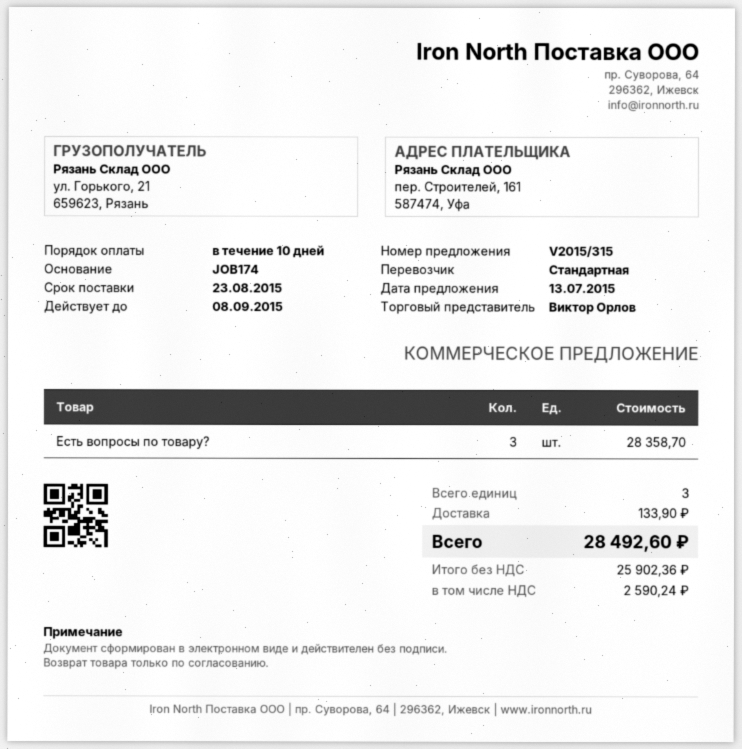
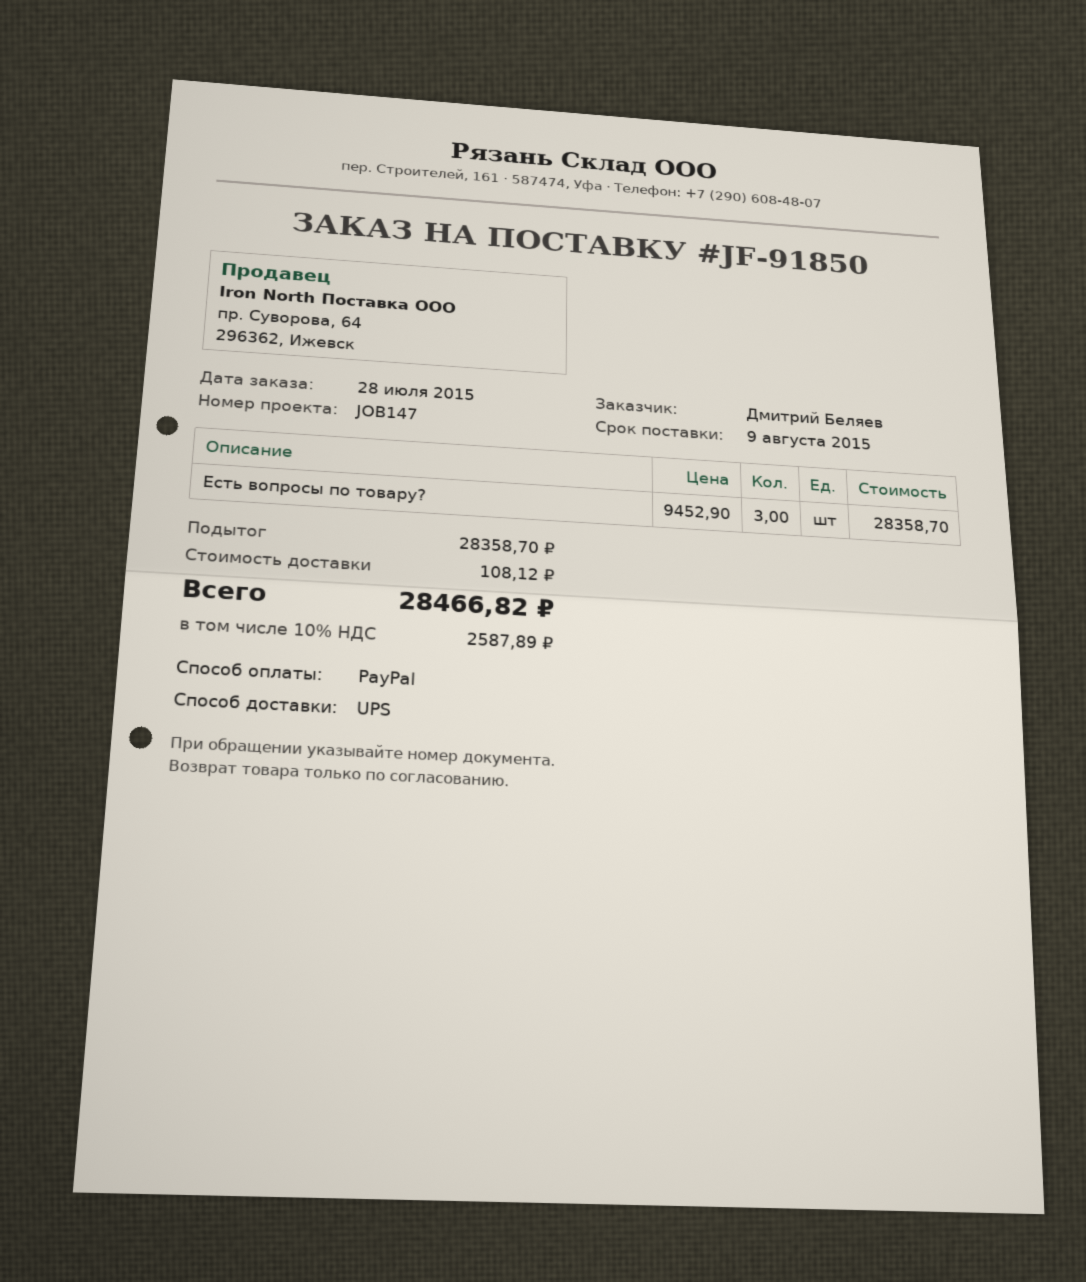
delivery date: 2015-08-23 -> 2015-08-09
reference: JOB174 -> JOB147
shipping method: standard -> UPS
shipping: 133.90 -> 108.12
tax: 2590.24 -> 2587.89
total: 28492.60 -> 28466.82

